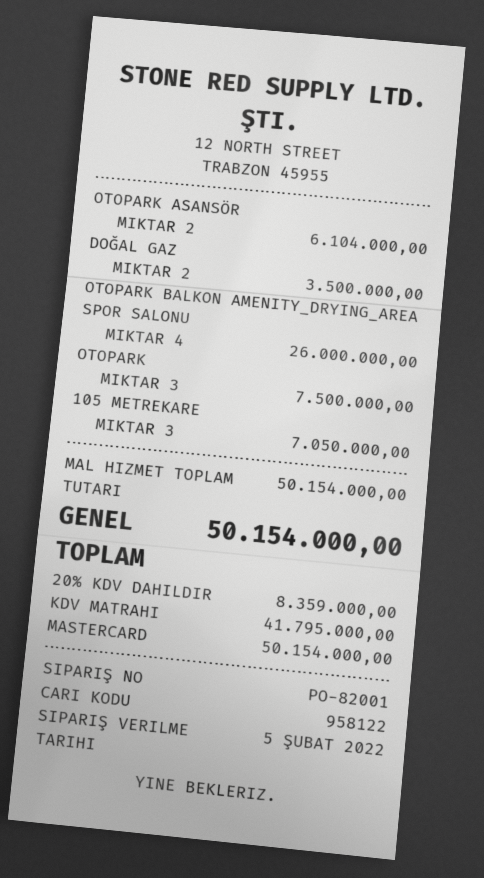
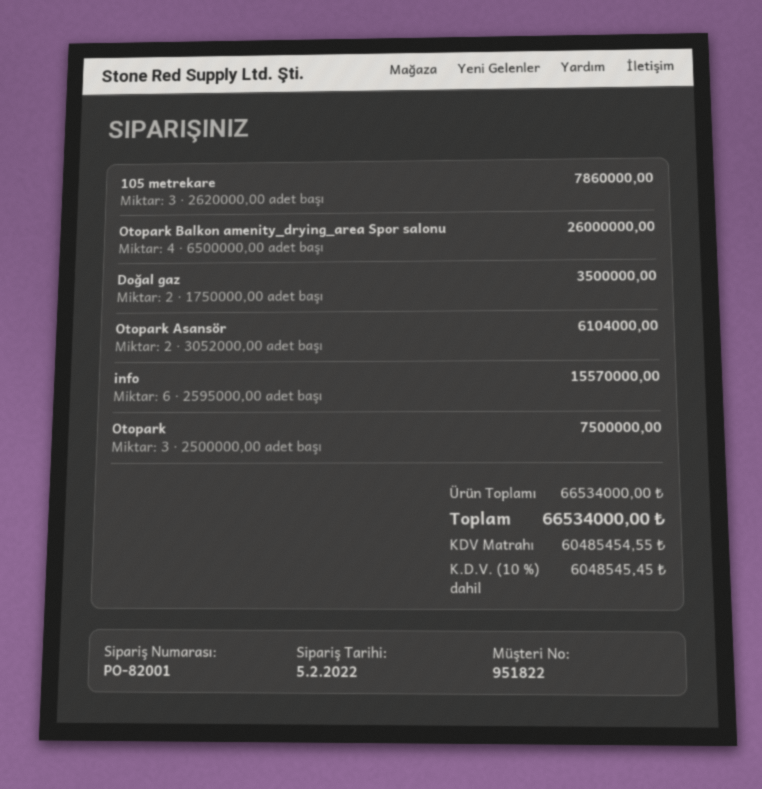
customer number: 958122 -> 951822
105 METREKARE: 3 for 7050000.00 -> 3 for 7860000.00
info: none -> 6 for 15570000.00
subtotal: 50154000.00 -> 66534000.00
net: 41795000.00 -> 60485454.55
tax: 20% = 8359000.00 -> 10% = 6048545.45
total: 50154000.00 -> 66534000.00

